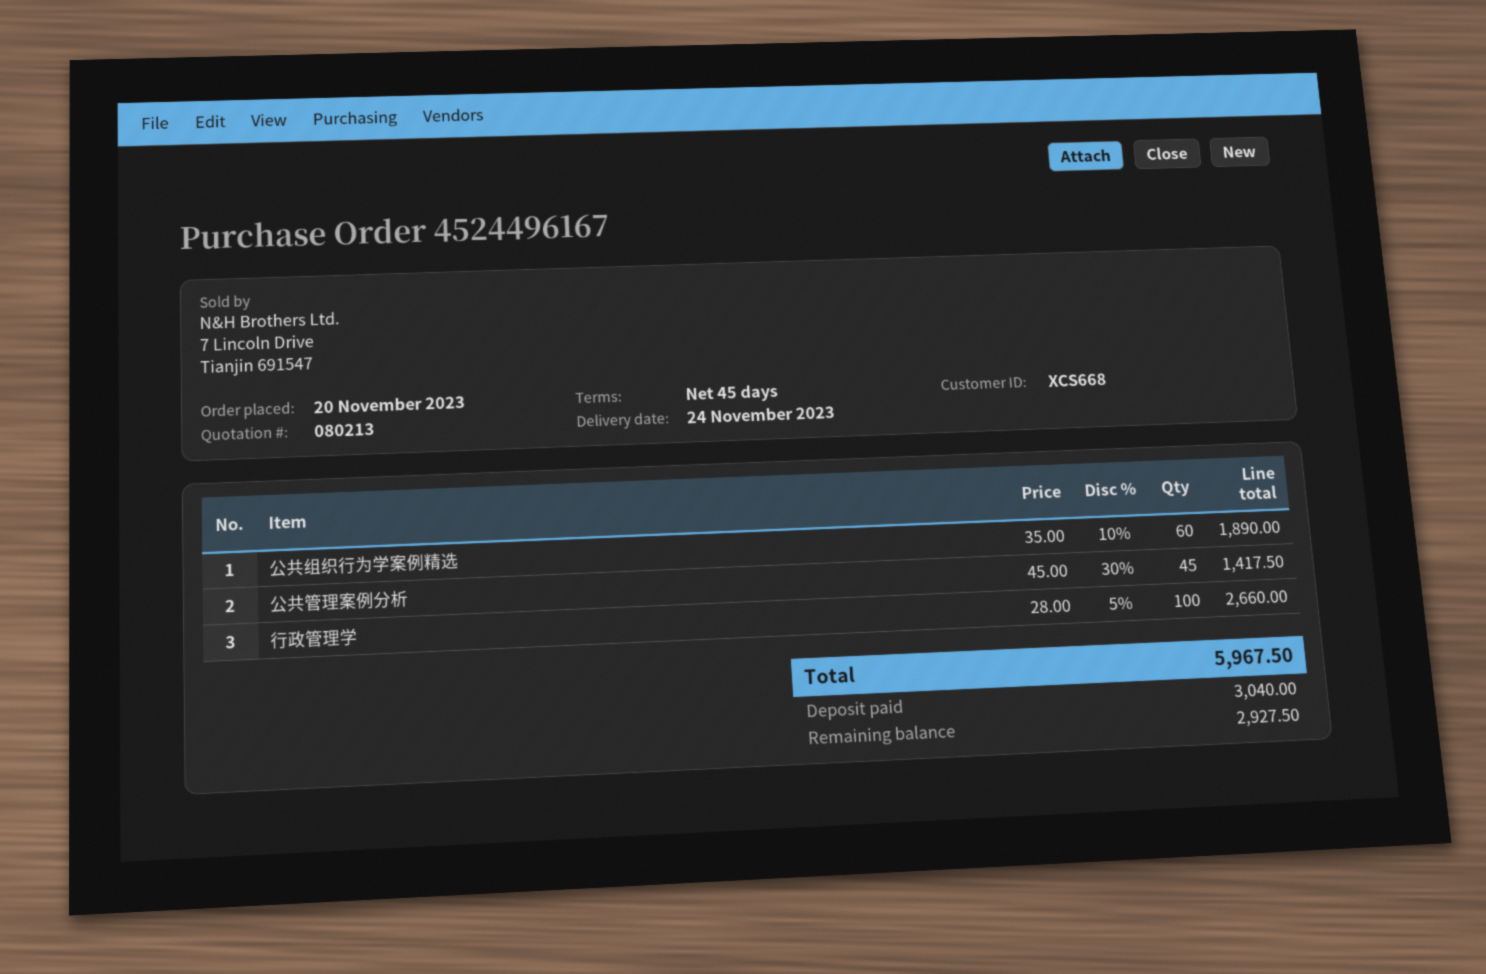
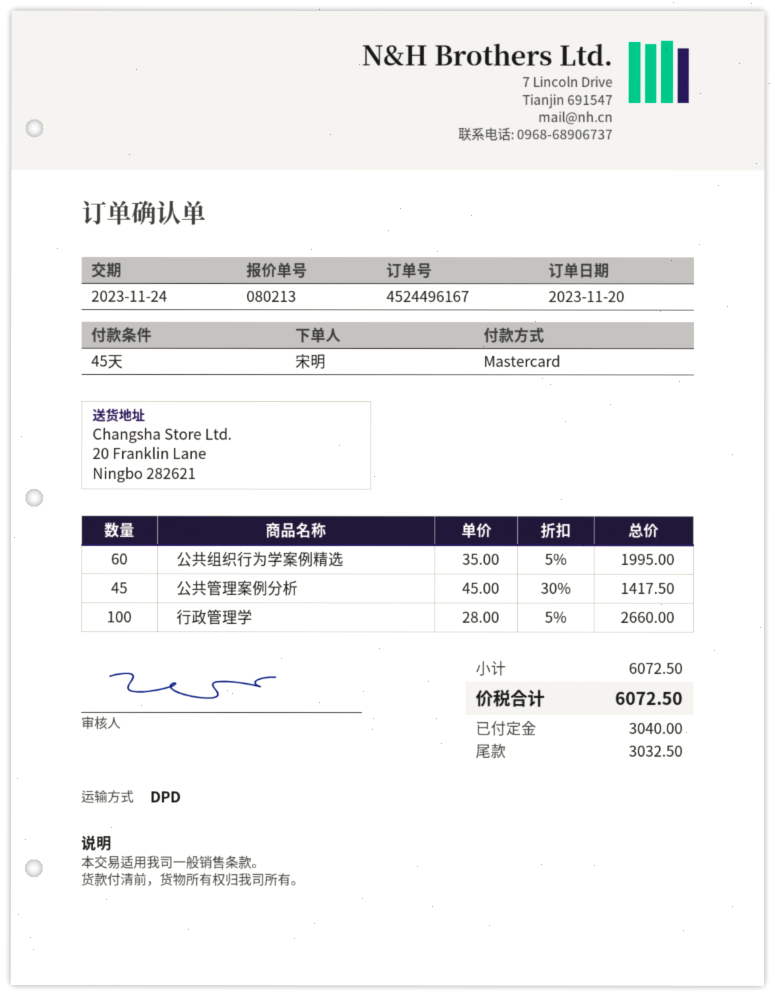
公共组织行为学案例精选: 60 x 35.00 - 10% = 1890.00 -> 60 x 35.00 - 5% = 1995.00
total: 5967.50 -> 6072.50
balance: 2927.50 -> 3032.50

